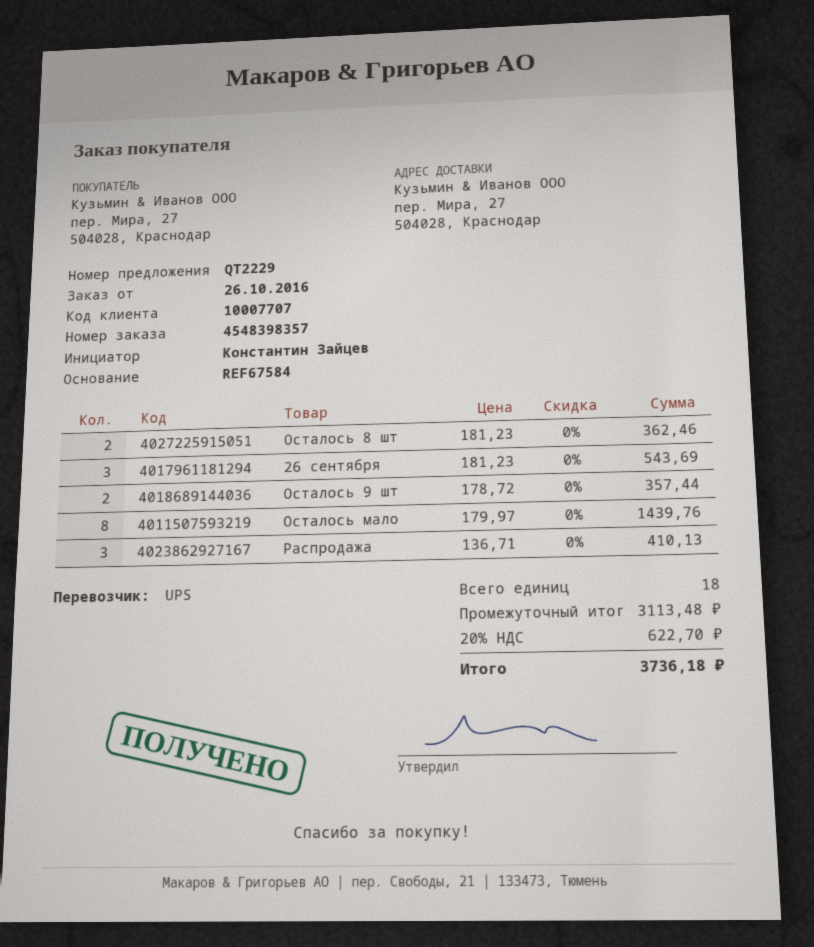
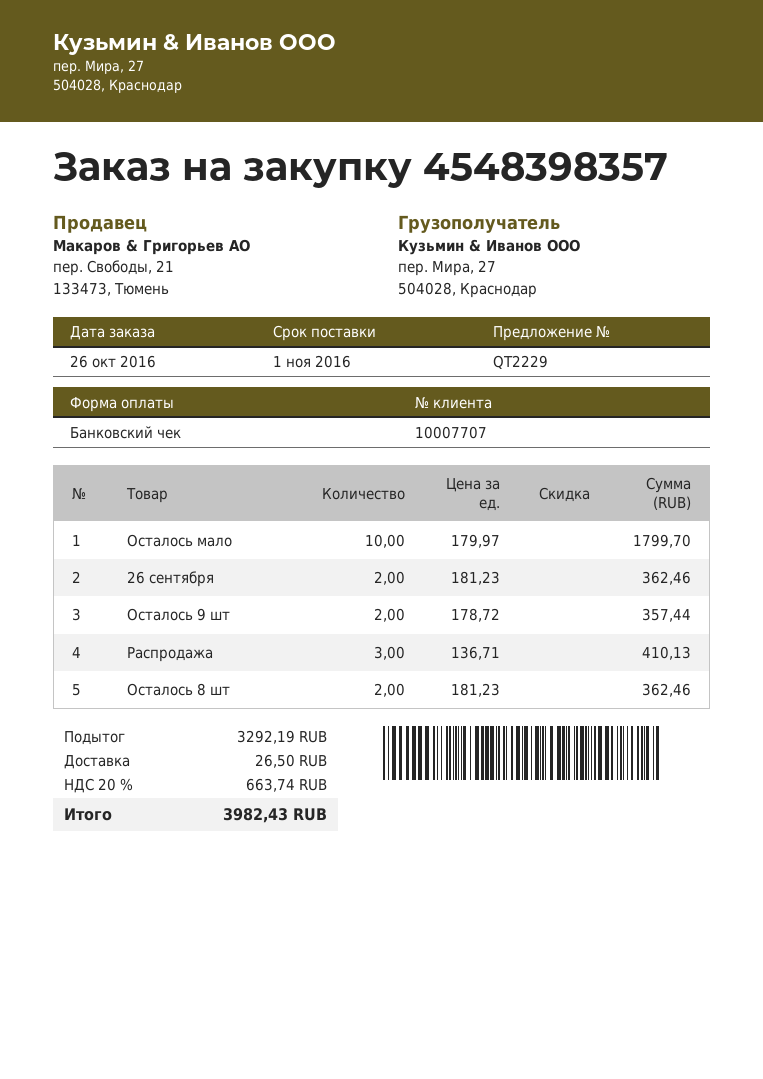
26 сентября: 3 x 181.23 = 543.69 -> 2 x 181.23 = 362.46
Осталось мало: 8 x 179.97 = 1439.76 -> 10 x 179.97 = 1799.70
subtotal: 3113.48 -> 3292.19
shipping: none -> 26.50
tax: 20% = 622.70 -> 20% = 663.74
total: 3736.18 -> 3982.43

